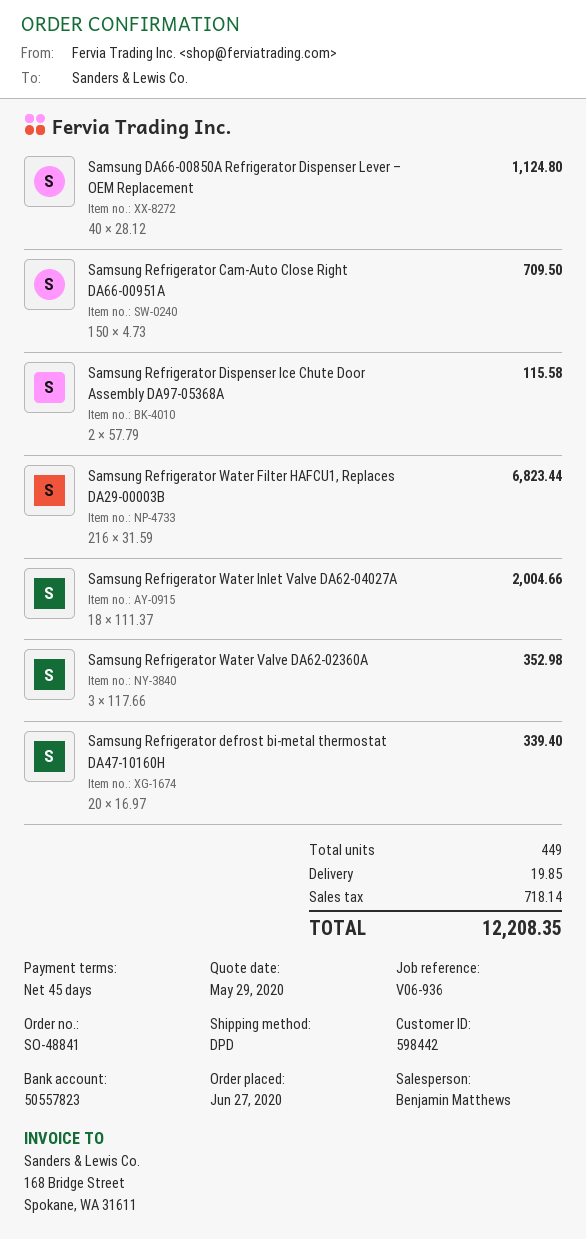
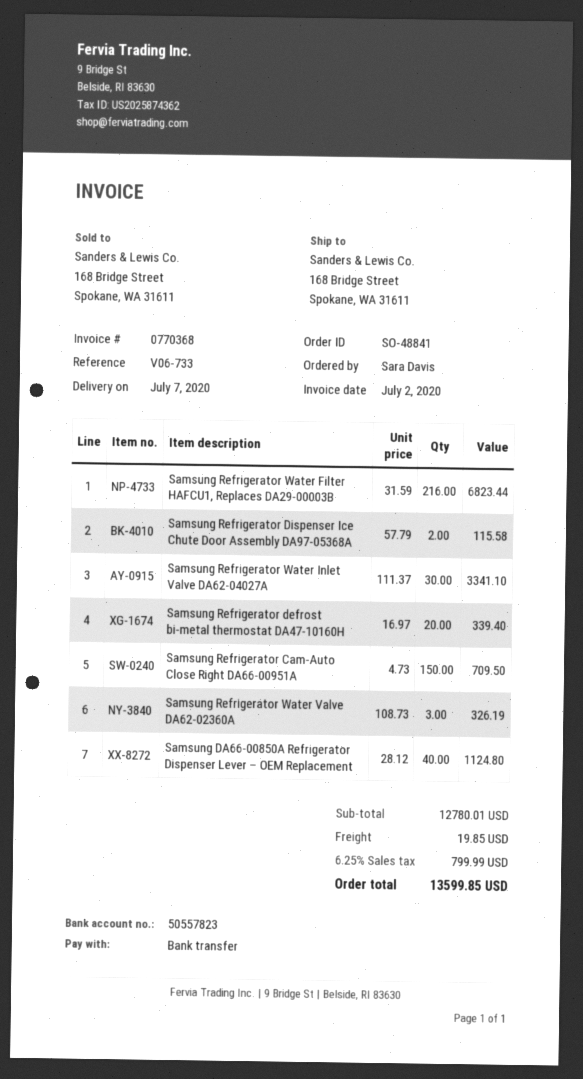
reference: V06-936 -> V06-733
Samsung Refrigerator Water Inlet Valve DA62-04027A: 18 x 111.37 = 2004.66 -> 30 x 111.37 = 3341.10
Samsung Refrigerator Water Valve DA62-02360A: 3 x 117.66 = 352.98 -> 3 x 108.73 = 326.19
tax: 718.14 -> 799.99
total: 12208.35 -> 13599.85

